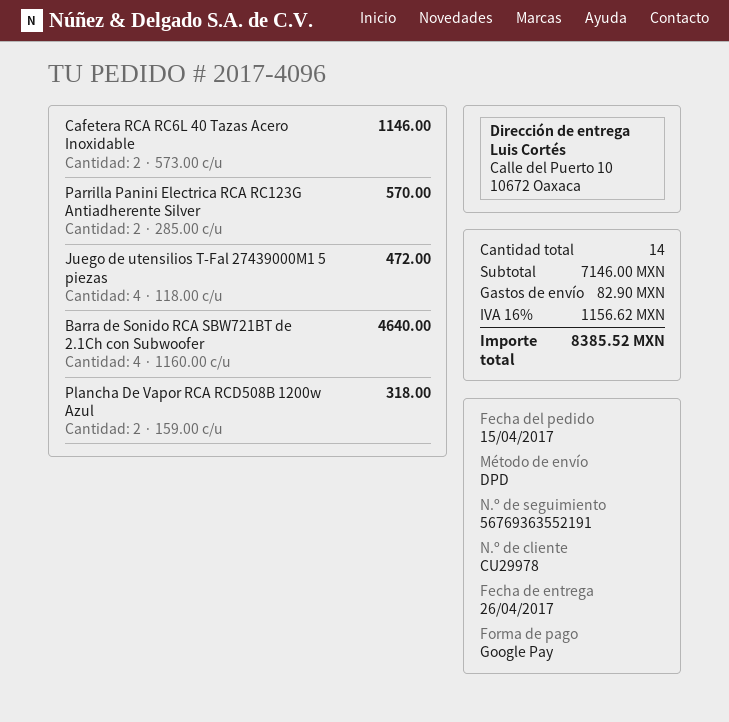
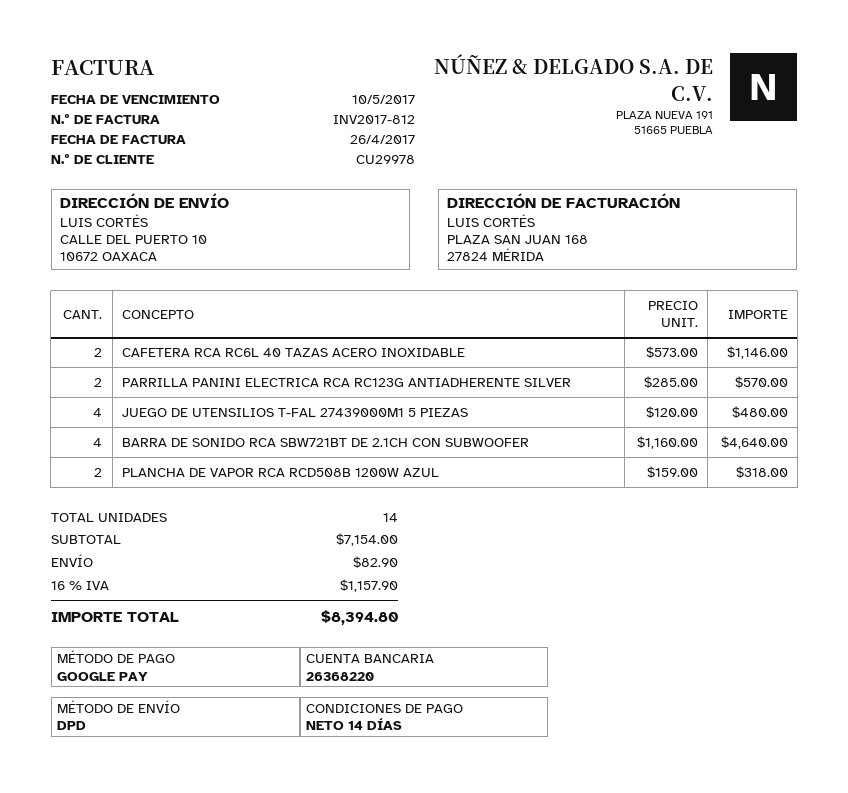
Juego de utensilios T-Fal 27439000M1 5 piezas: 4 x 118.00 = 472.00 -> 4 x 120.00 = 480.00
subtotal: 7146.00 -> 7154.00
tax: 16% = 1156.62 -> 16% = 1157.90
total: 8385.52 -> 8394.80

